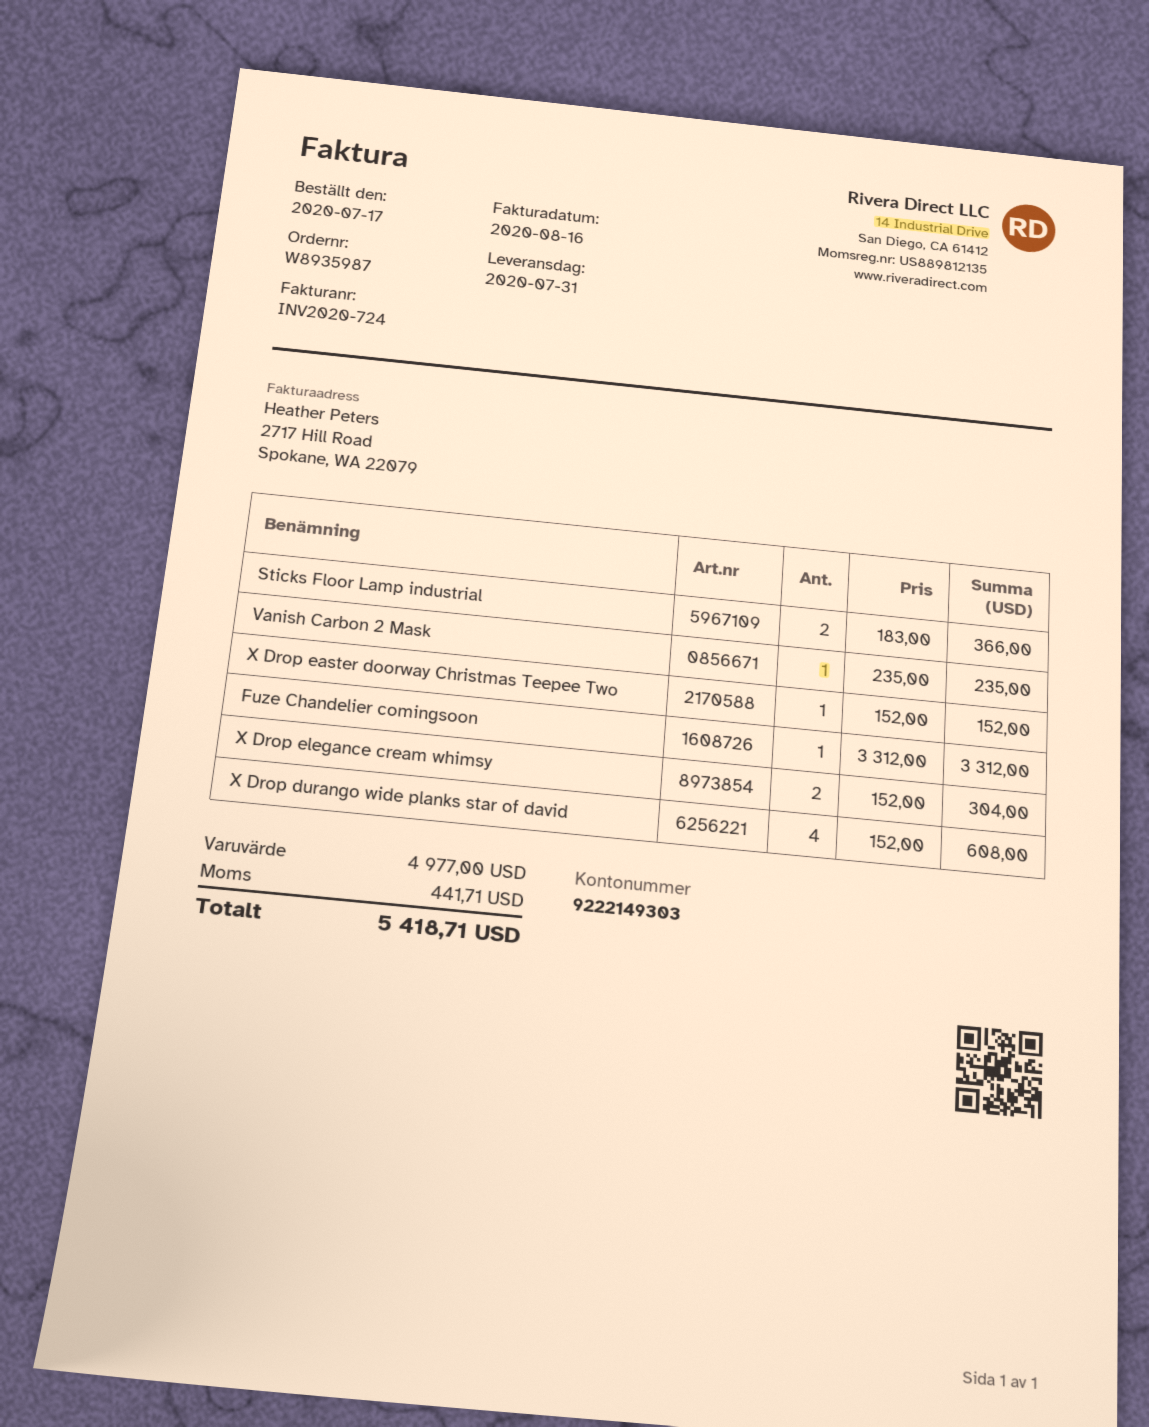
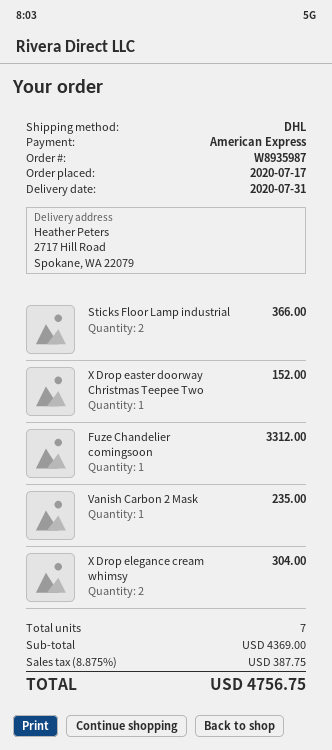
X Drop durango wide planks star of david: 4 for 608.00 -> none
subtotal: 4977.00 -> 4369.00
tax: 441.71 -> 387.75
total: 5418.71 -> 4756.75

